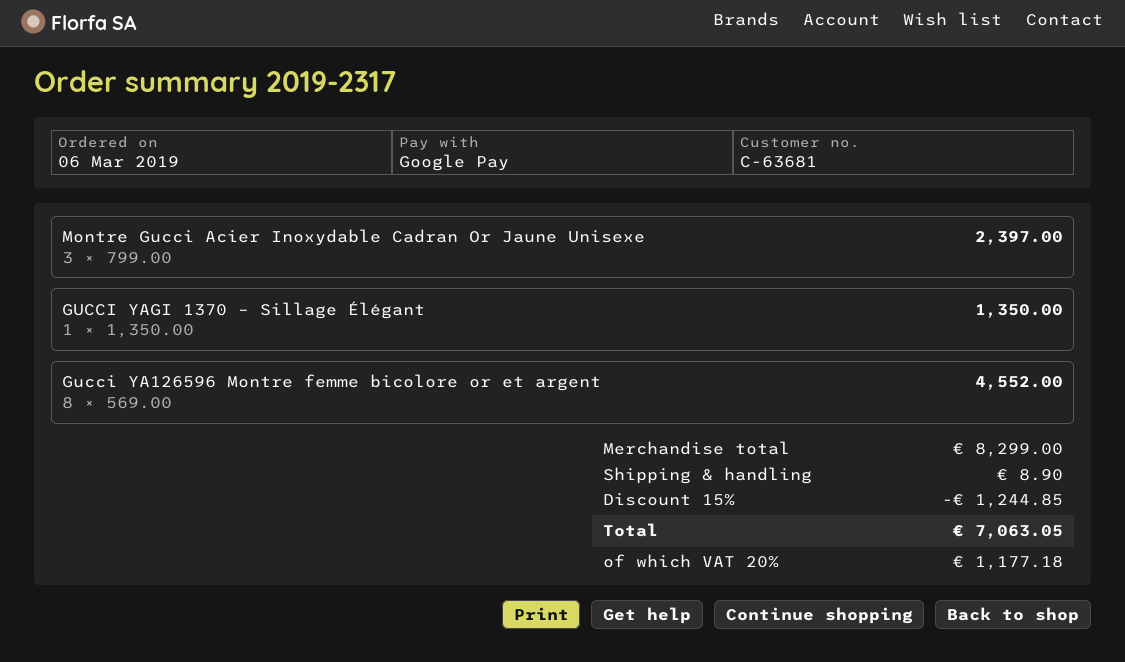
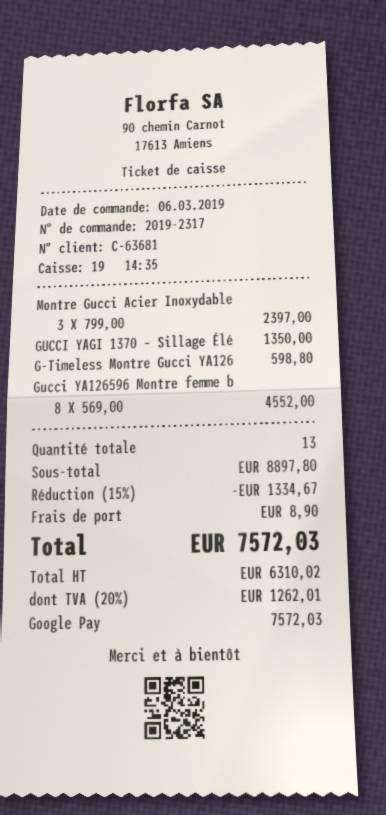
G-Timeless Montre Gucci YA126: none -> 1 x 598.80 = 598.80
subtotal: 8299.00 -> 8897.80
discount: 15% = 1244.85 -> 15% = 1334.67
tax: 20% = 1177.18 -> 20% = 1262.01
total: 7063.05 -> 7572.03

